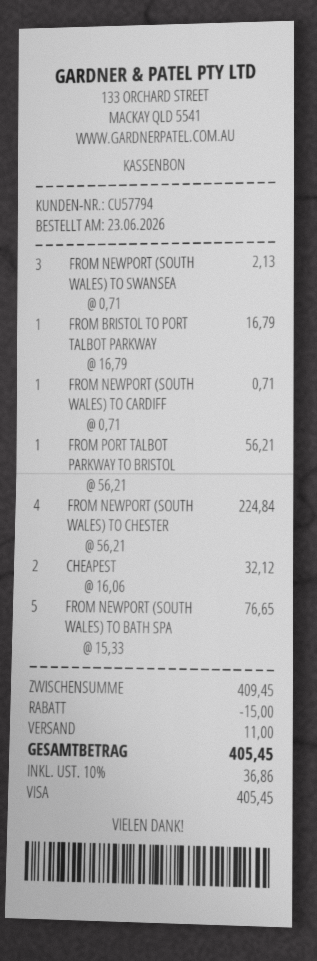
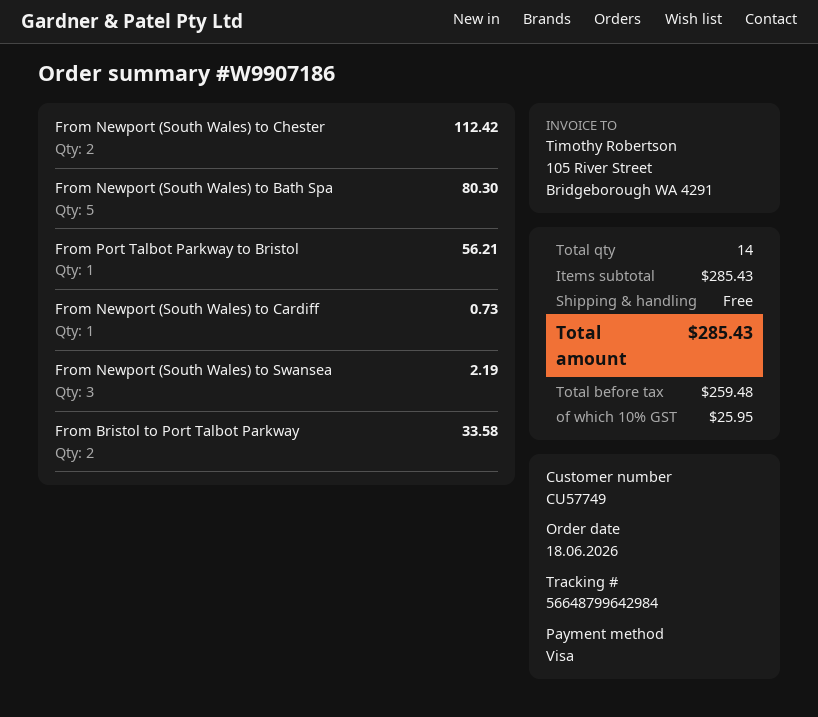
order date: 2026-06-23 -> 2026-06-18
customer number: CU57794 -> CU57749
FROM NEWPORT (SOUTH WALES) TO SWANSEA: 3 for 2.13 -> 3 for 2.19
FROM BRISTOL TO PORT TALBOT PARKWAY: 1 for 16.79 -> 2 for 33.58
FROM NEWPORT (SOUTH WALES) TO CARDIFF: 1 for 0.71 -> 1 for 0.73
FROM NEWPORT (SOUTH WALES) TO CHESTER: 4 for 224.84 -> 2 for 112.42
CHEAPEST: 2 for 32.12 -> none
FROM NEWPORT (SOUTH WALES) TO BATH SPA: 5 for 76.65 -> 5 for 80.30
subtotal: 409.45 -> 285.43
discount: 15.00 -> none
shipping: 11.00 -> 0.00
tax: 10% = 36.86 -> 10% = 25.95
total: 405.45 -> 285.43

